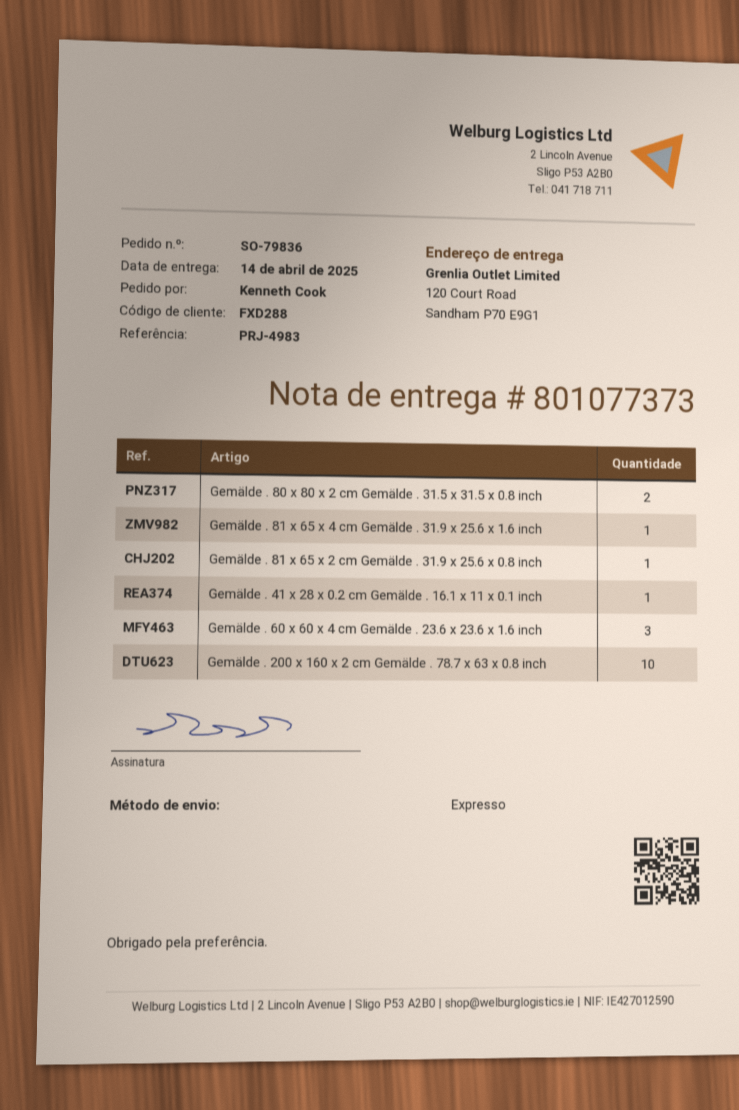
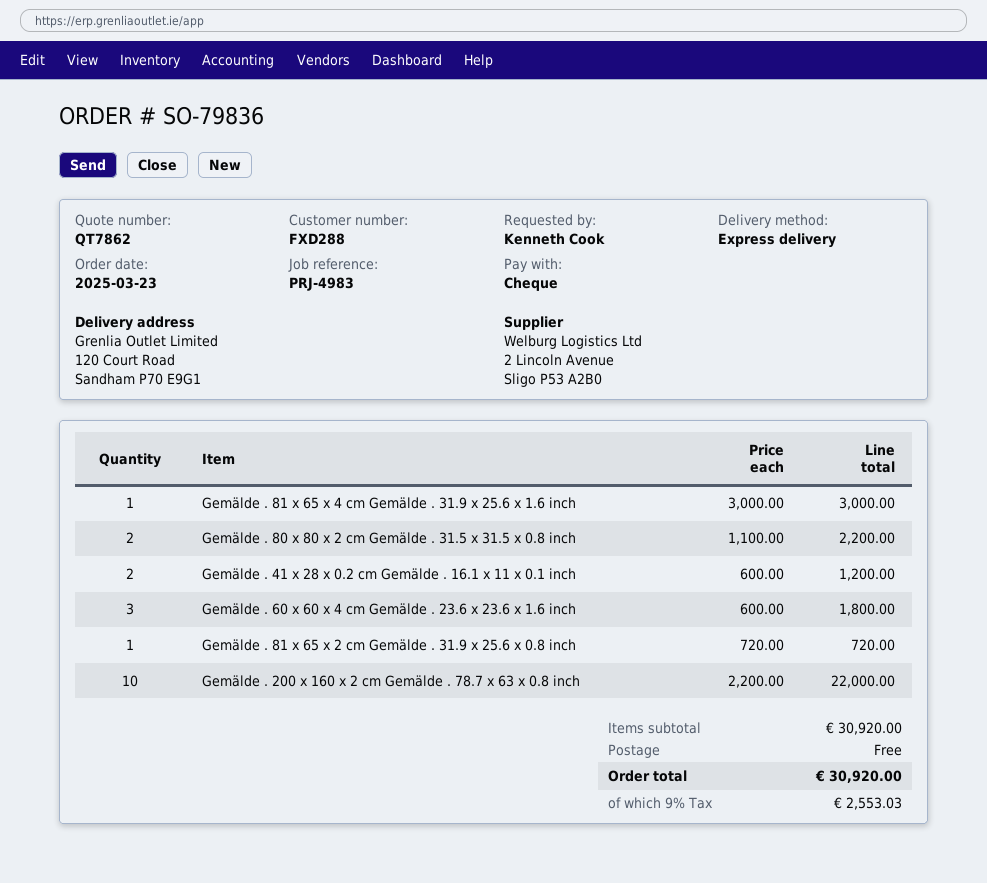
Gemälde . 41 x 28 x 0.2 cm Gemälde . 16.1 x 11 x 0.1 inch: 1 -> 2

